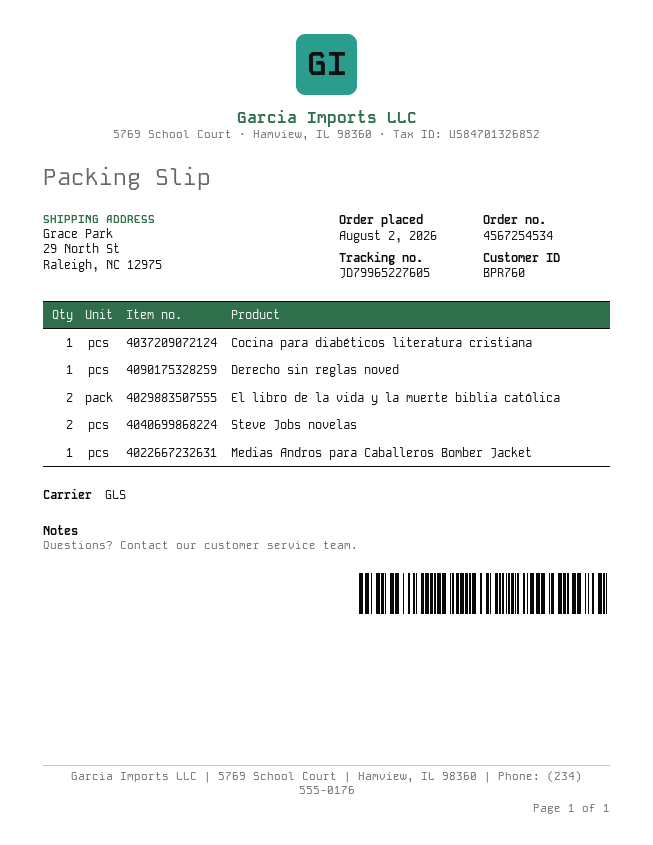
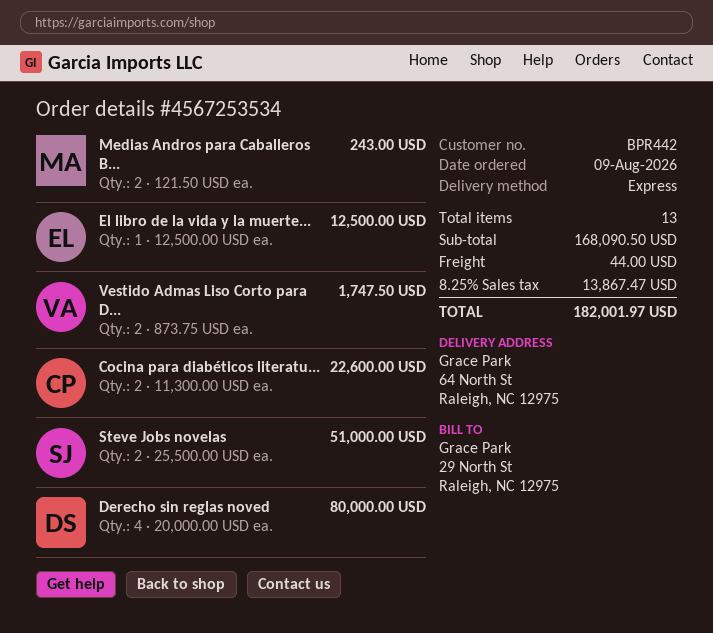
order number: 4567254534 -> 4567253534
order date: 2026-08-02 -> 2026-08-09
customer number: BPR760 -> BPR442
shipping method: GLS -> express
ship to: 29 North St, Raleigh, NC 12975 -> 64 North St, Raleigh, NC 12975
Cocina para diabéticos literatura cristiana: 1 -> 2
Derecho sin reglas noved: 1 -> 4
El libro de la vida y la muerte biblia católica: 2 -> 1
Medias Andros para Caballeros Bomber Jacket: 1 -> 2
Vestido Admas Liso Corto para D...: none -> 2

